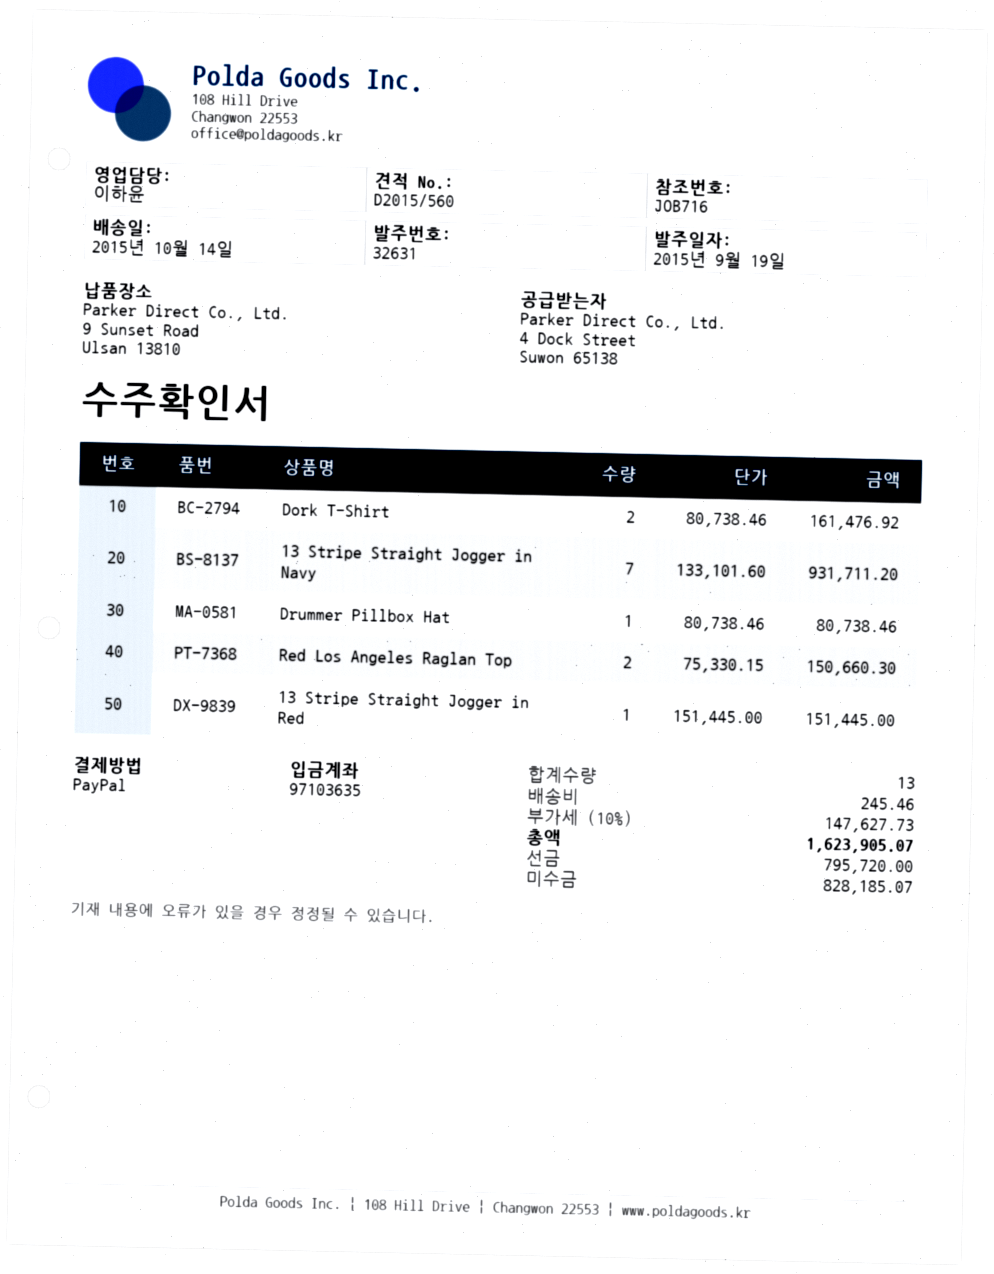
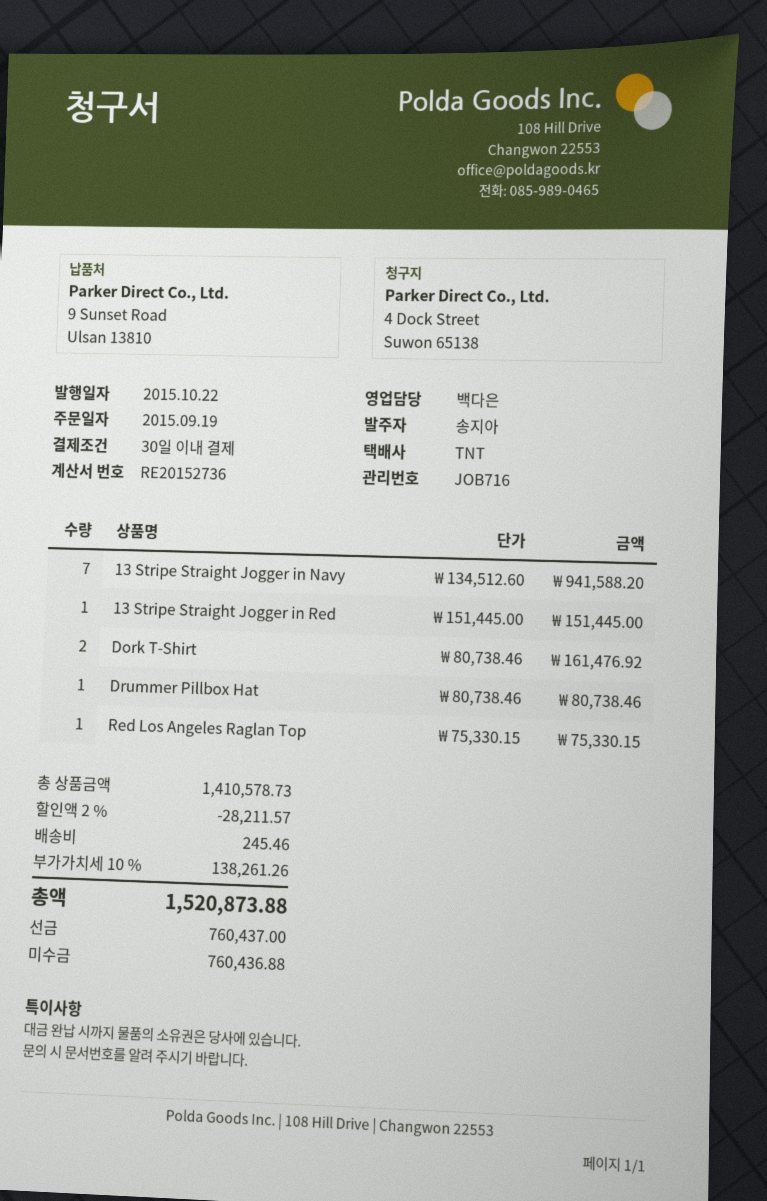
sales rep: 이하윤 -> 백다은
13 Stripe Straight Jogger in Navy: 7 x 133101.60 = 931711.20 -> 7 x 134512.60 = 941588.20
Red Los Angeles Raglan Top: 2 x 75330.15 = 150660.30 -> 1 x 75330.15 = 75330.15
discount: none -> 2% = 28211.57
tax: 10% = 147627.73 -> 10% = 138261.26
total: 1623905.07 -> 1520873.88
deposit: 795720.00 -> 760437.00
balance: 828185.07 -> 760436.88

